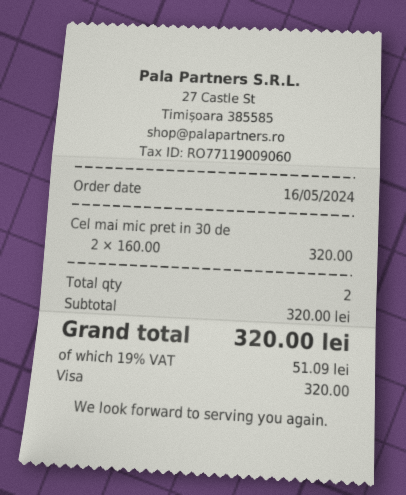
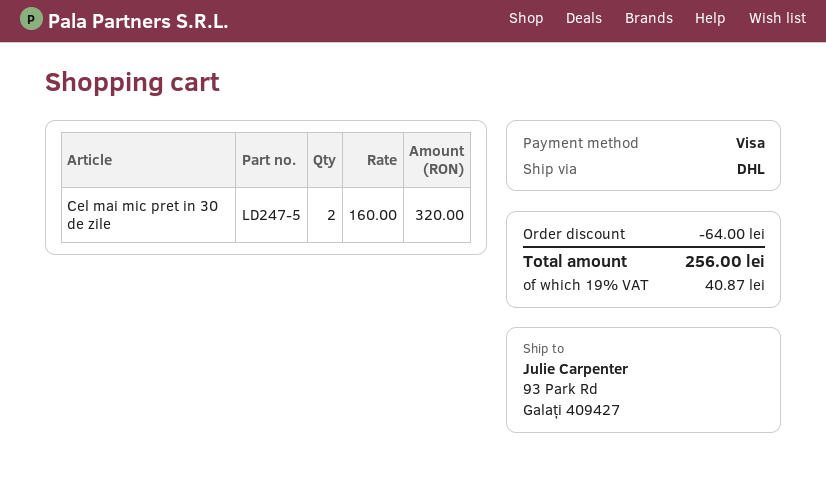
discount: none -> 64.00
tax: 19% = 51.09 -> 19% = 40.87
total: 320.00 -> 256.00

